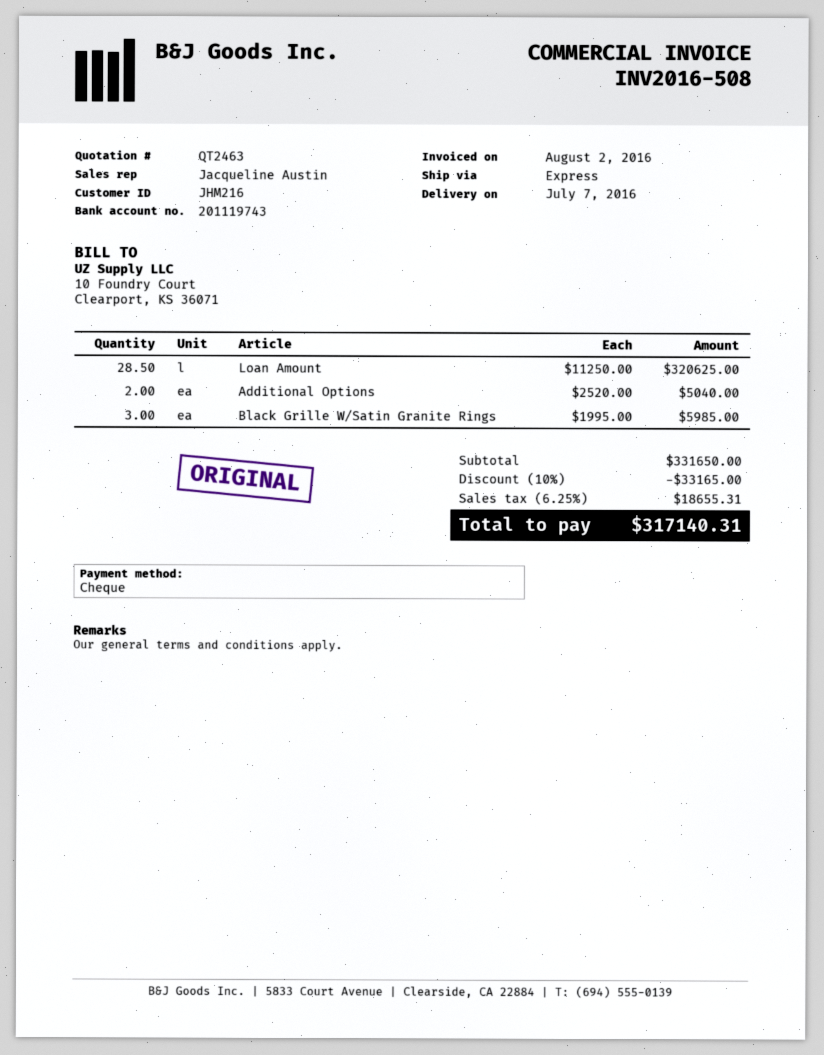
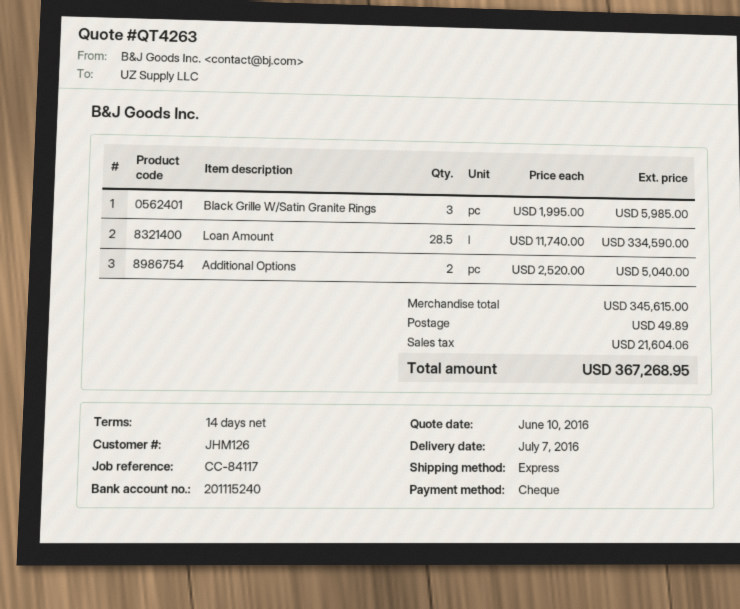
quote number: QT2463 -> QT4263
customer number: JHM216 -> JHM126
bank account: 201119743 -> 201115240
Loan Amount: 28.5 x 11250.00 = 320625.00 -> 28.5 x 11740.00 = 334590.00
subtotal: 331650.00 -> 345615.00
discount: 10% = 33165.00 -> none
shipping: none -> 49.89
tax: 18655.31 -> 21604.06
total: 317140.31 -> 367268.95

